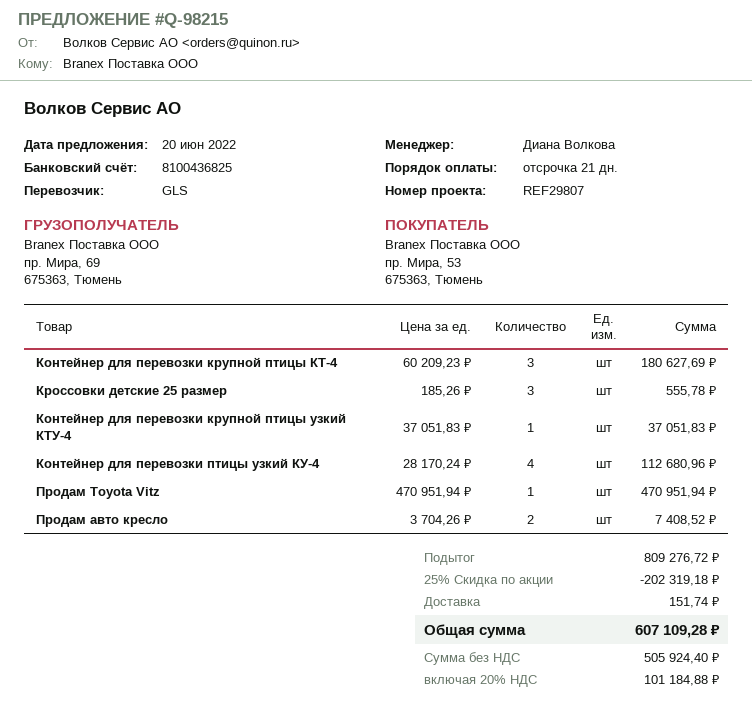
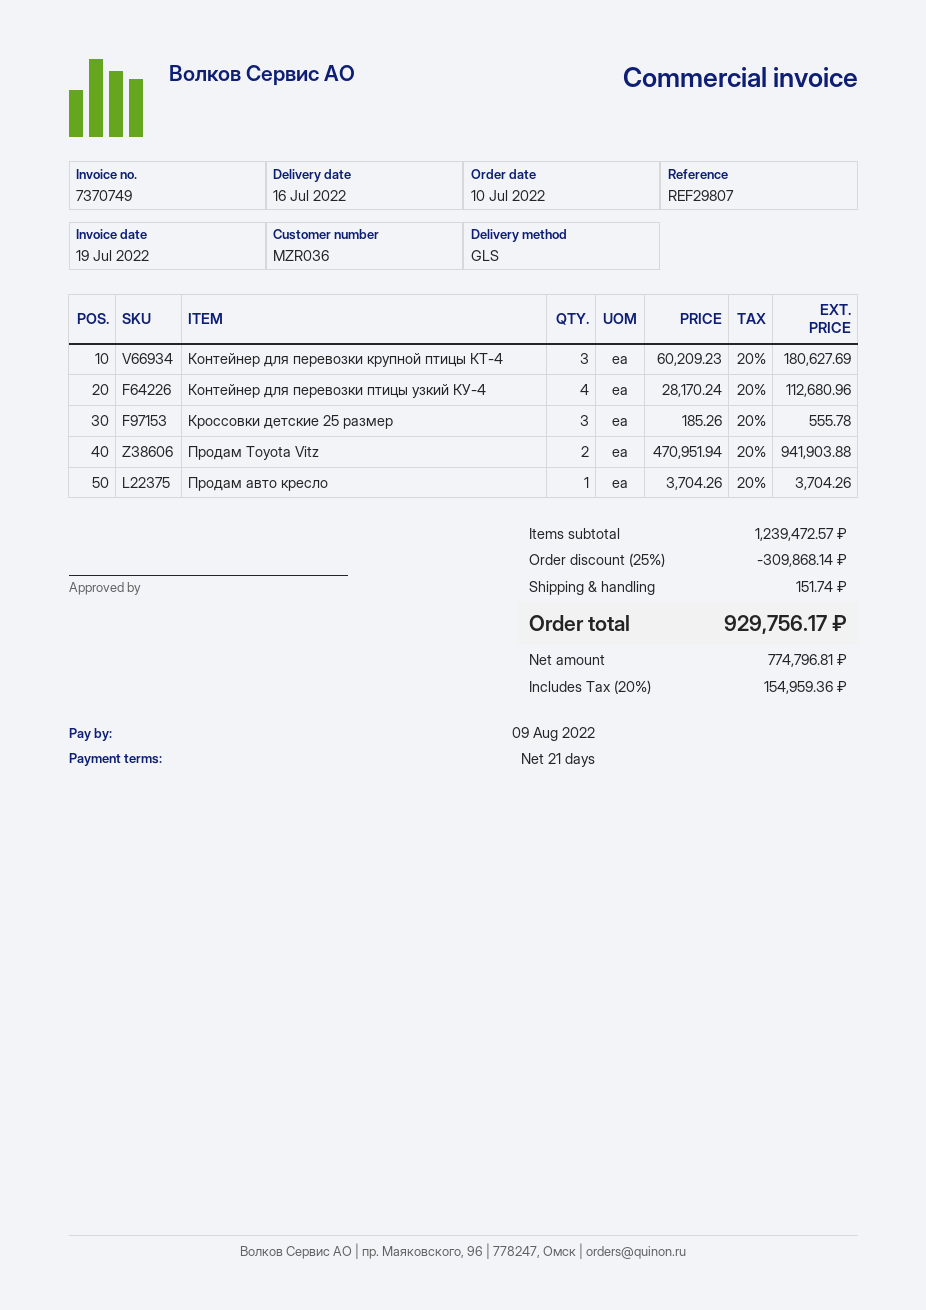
Контейнер для перевозки крупной птицы узкий КТУ-4: 1 x 37051.83 = 37051.83 -> none
Продам Toyota Vitz: 1 x 470951.94 = 470951.94 -> 2 x 470951.94 = 941903.88
Продам авто кресло: 2 x 3704.26 = 7408.52 -> 1 x 3704.26 = 3704.26
subtotal: 809276.72 -> 1239472.57
discount: 25% = 202319.18 -> 25% = 309868.14
net: 505924.40 -> 774796.81
tax: 20% = 101184.88 -> 20% = 154959.36
total: 607109.28 -> 929756.17

